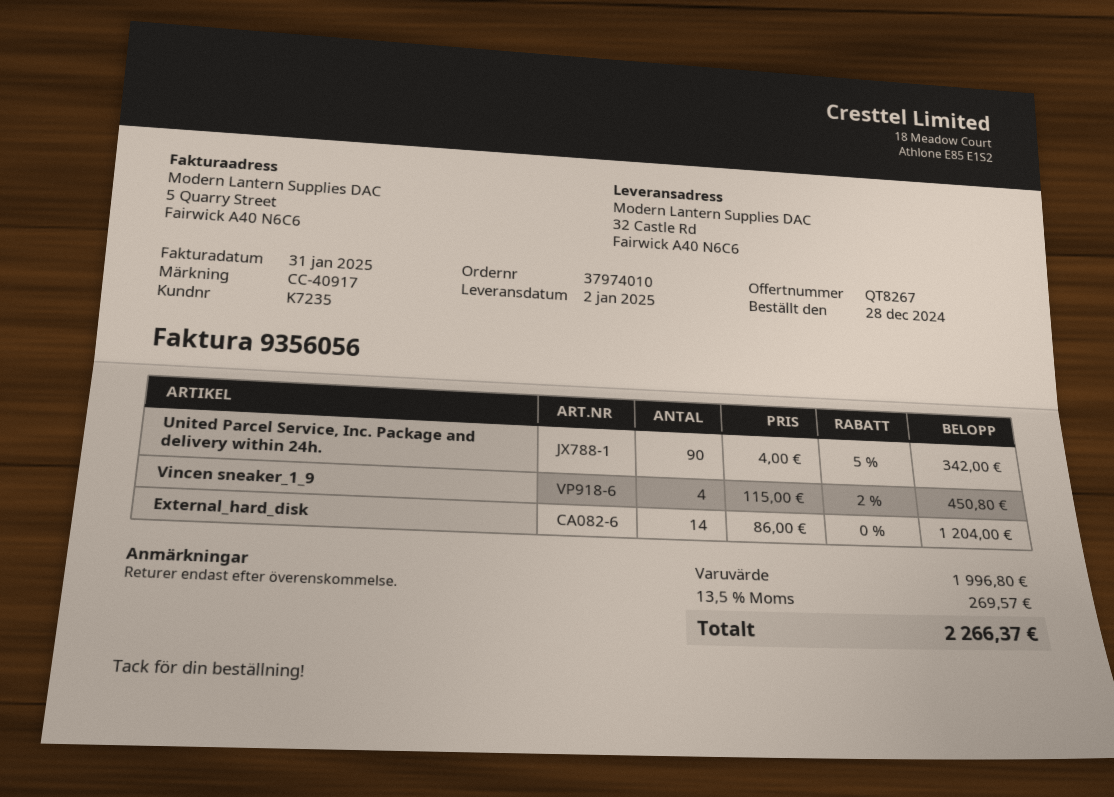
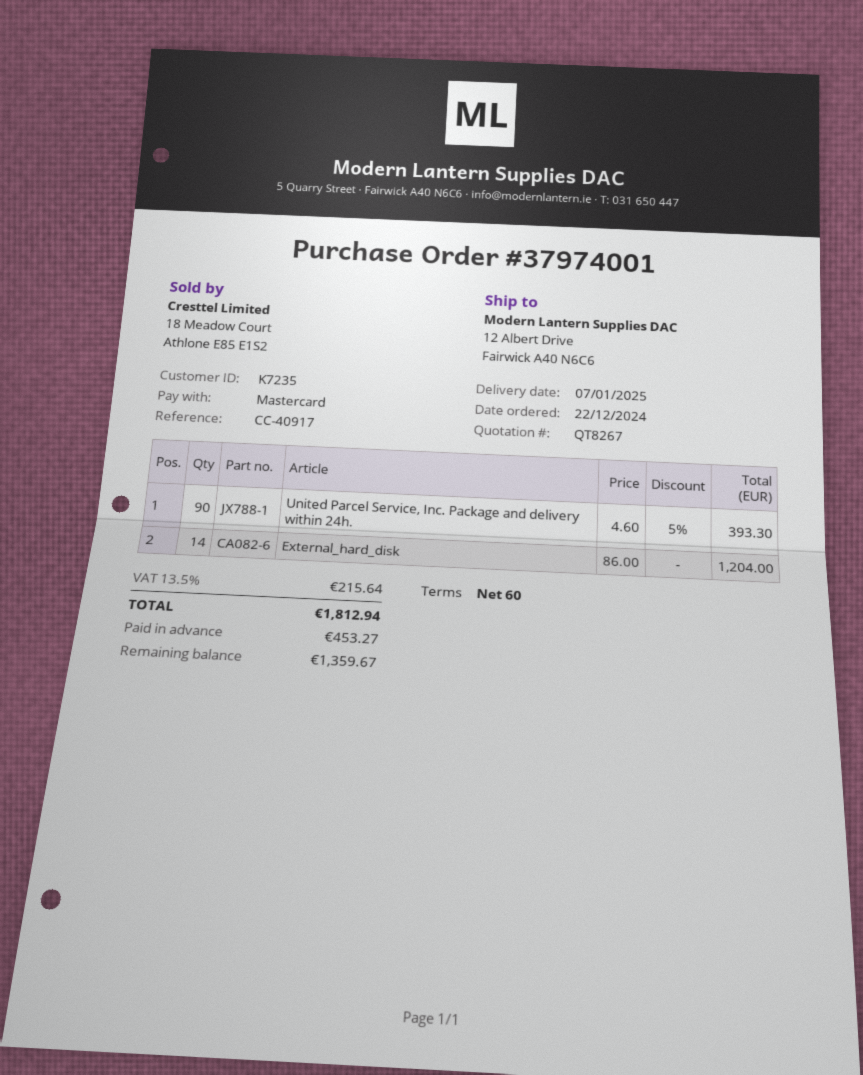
order number: 37974010 -> 37974001
order date: 2024-12-28 -> 2024-12-22
delivery date: 2025-01-02 -> 2025-01-07
ship to: 32 Castle Rd, Fairwick A40 N6C6 -> 12 Albert Drive, Fairwick A40 N6C6
United Parcel Service, Inc. Package and delivery within 24h.: 90 x 4.00 - 5% = 342.00 -> 90 x 4.60 - 5% = 393.30
Vincen sneaker_1_9: 4 x 115.00 - 2% = 450.80 -> none
tax: 13.5% = 269.57 -> 13.5% = 215.64
total: 2266.37 -> 1812.94

